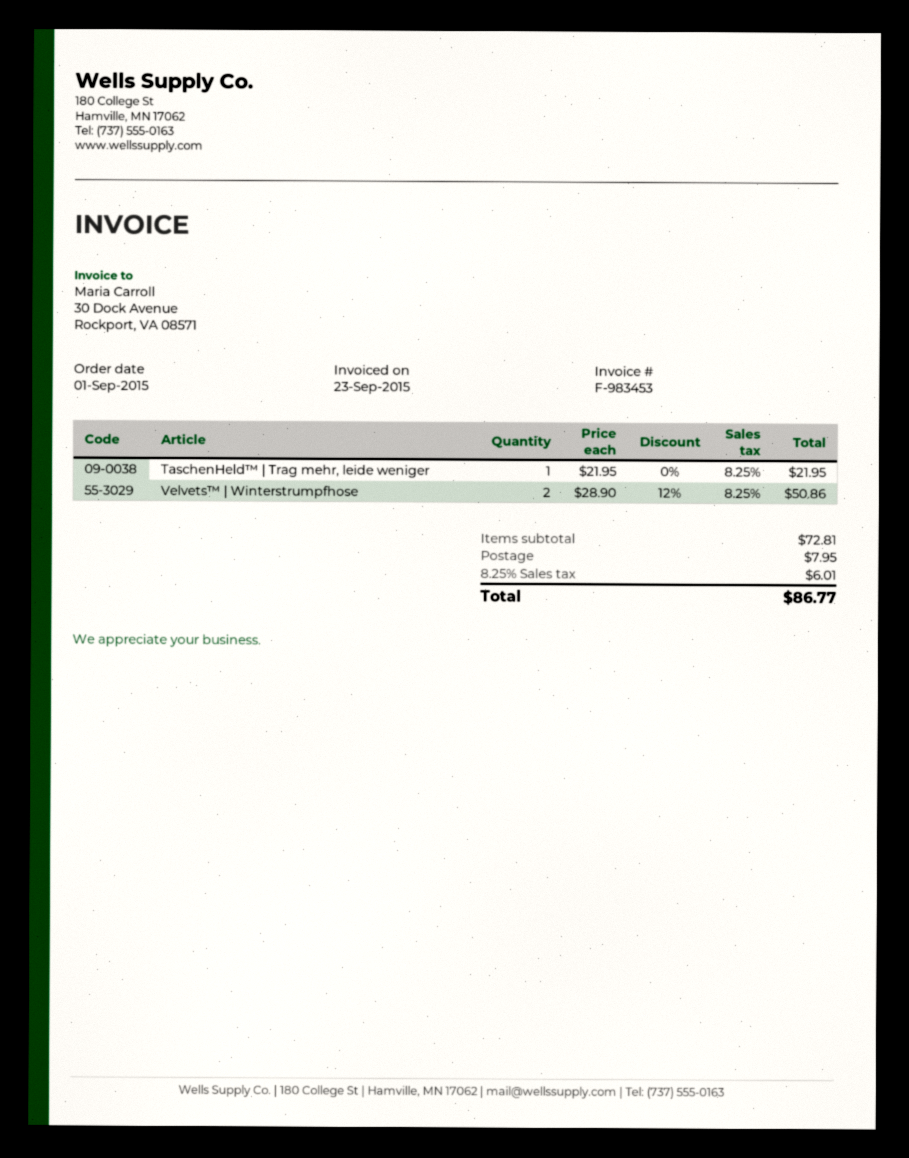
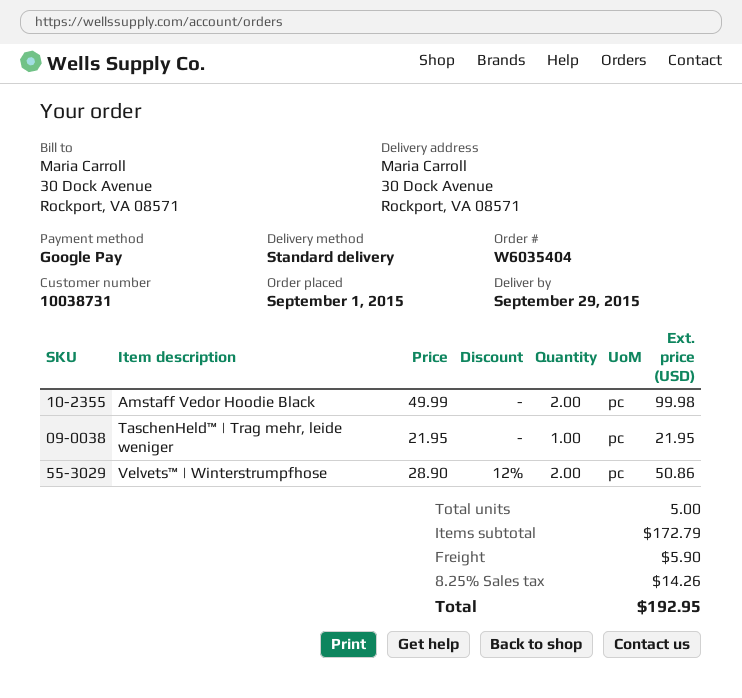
Amstaff Vedor Hoodie Black: none -> 2 x 49.99 = 99.98
subtotal: 72.81 -> 172.79
shipping: 7.95 -> 5.90
tax: 8.25% = 6.01 -> 8.25% = 14.26
total: 86.77 -> 192.95

